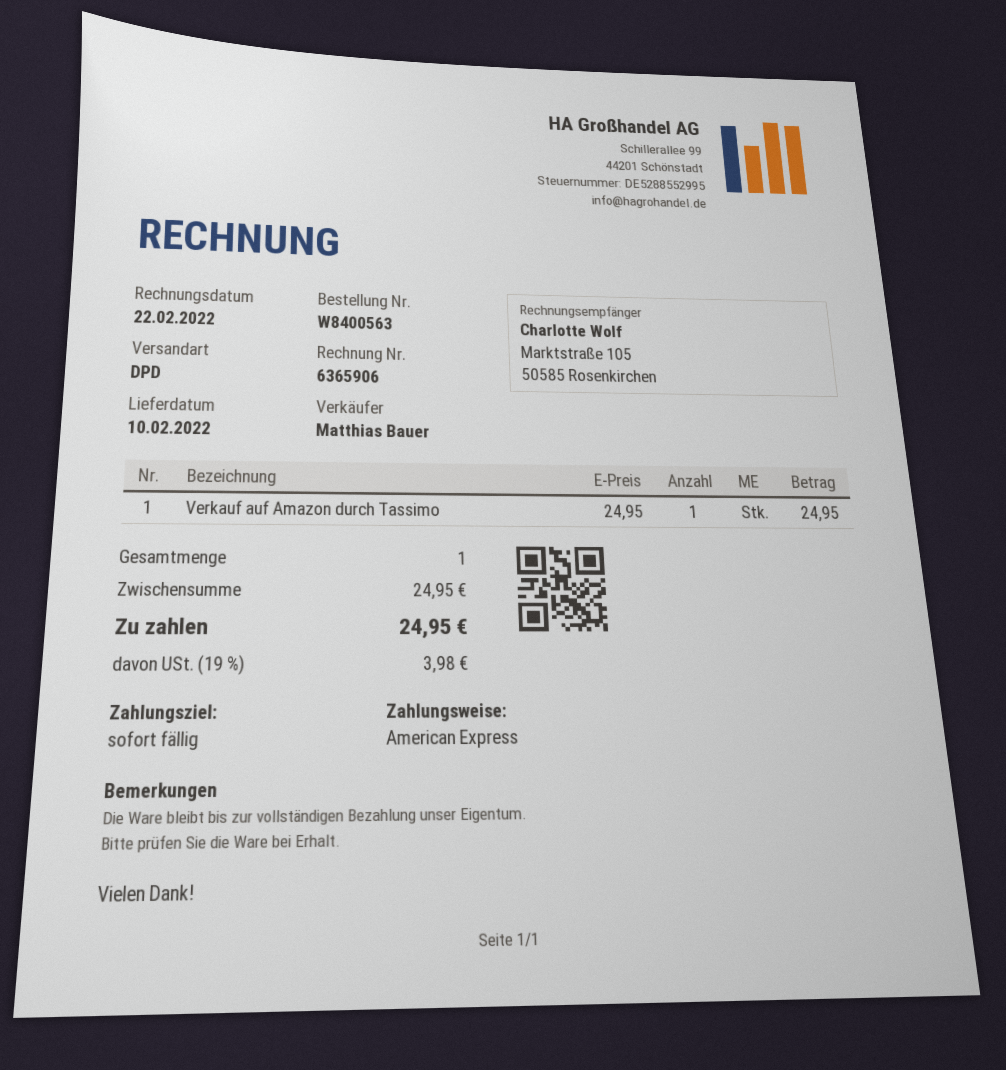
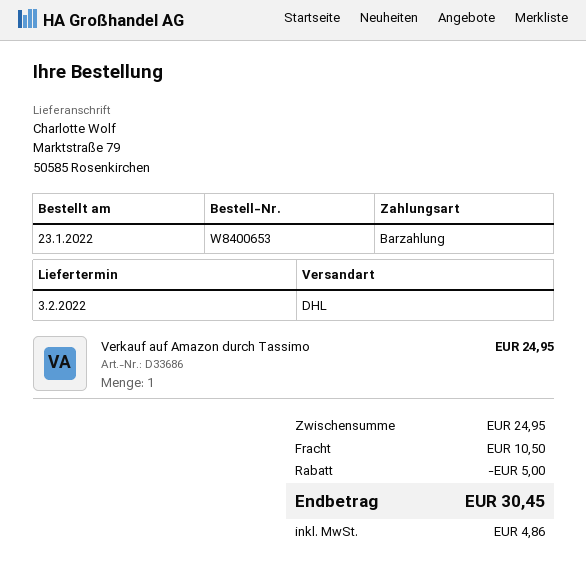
order number: W8400563 -> W8400653
delivery date: 2022-02-10 -> 2022-02-03
payment method: American Express -> cash
shipping method: DPD -> DHL
discount: none -> 5.00
shipping: none -> 10.50
tax: 3.98 -> 4.86
total: 24.95 -> 30.45

